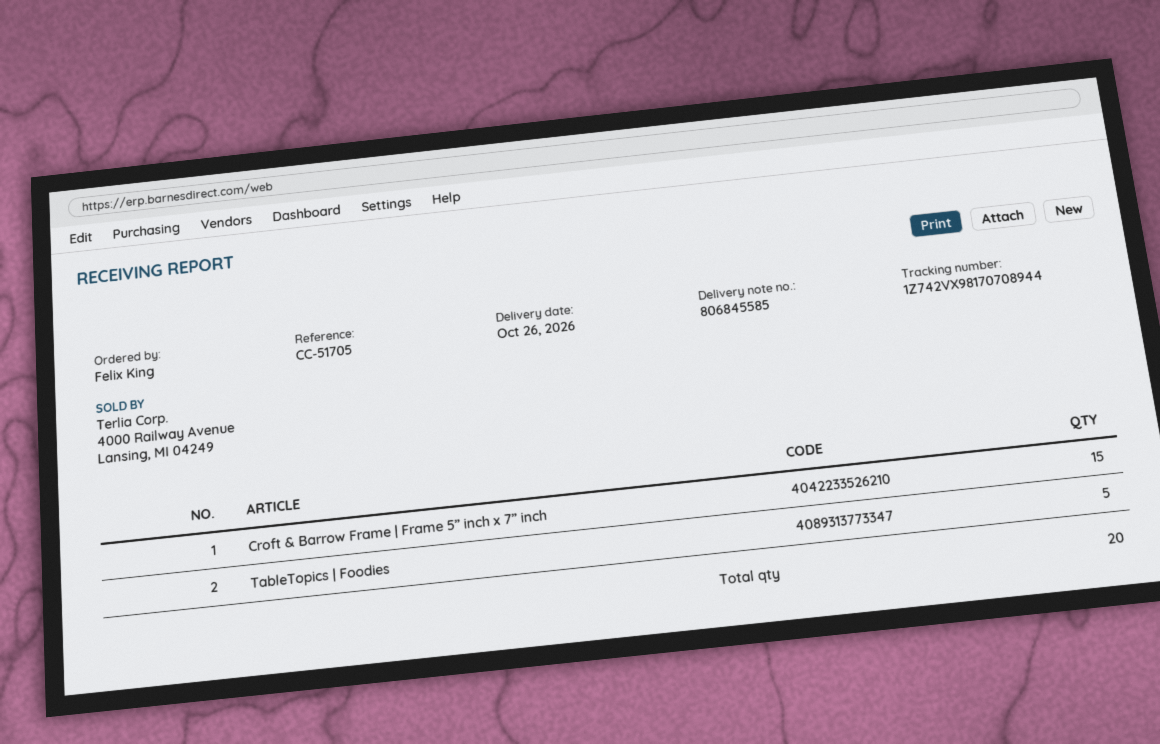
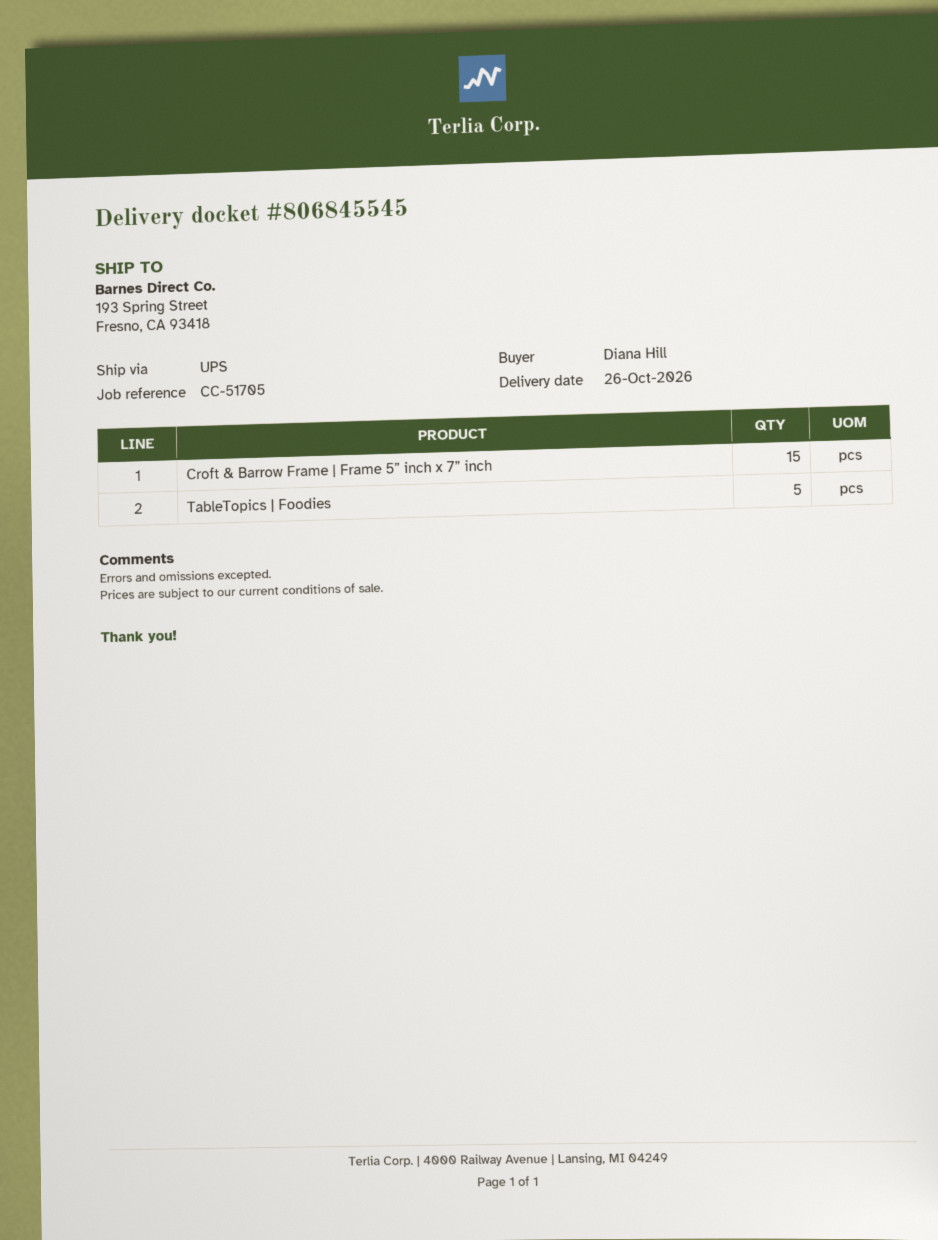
delivery note number: 806845585 -> 806845545
ordered by: Felix King -> Diana Hill

